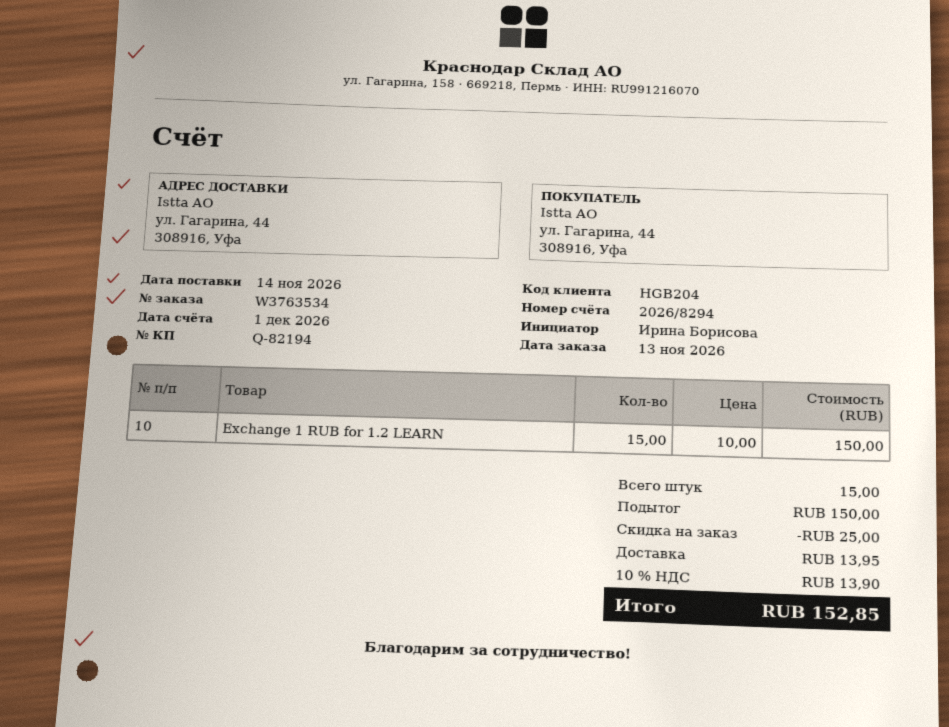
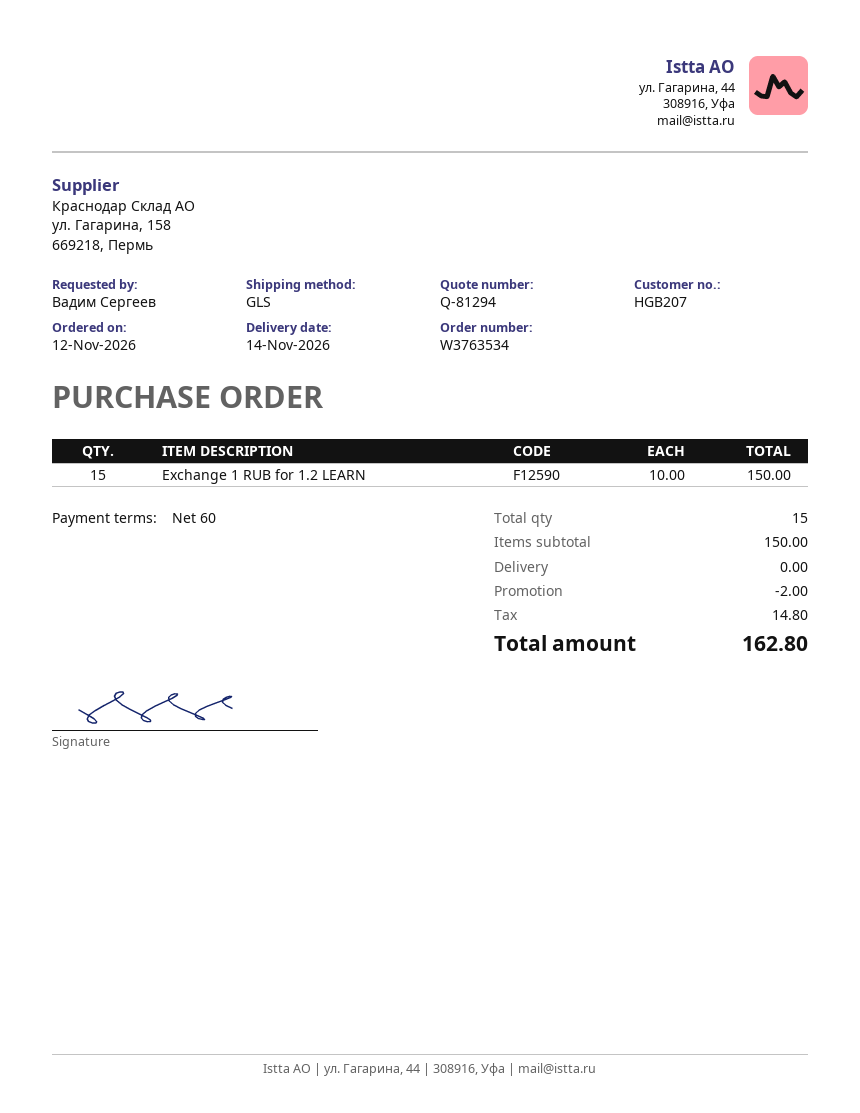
quote number: Q-82194 -> Q-81294
order date: 2026-11-13 -> 2026-11-12
customer number: HGB204 -> HGB207
ordered by: Ирина Борисова -> Вадим Сергеев
discount: 25.00 -> 2.00
shipping: 13.95 -> 0.00
tax: 13.90 -> 14.80
total: 152.85 -> 162.80

